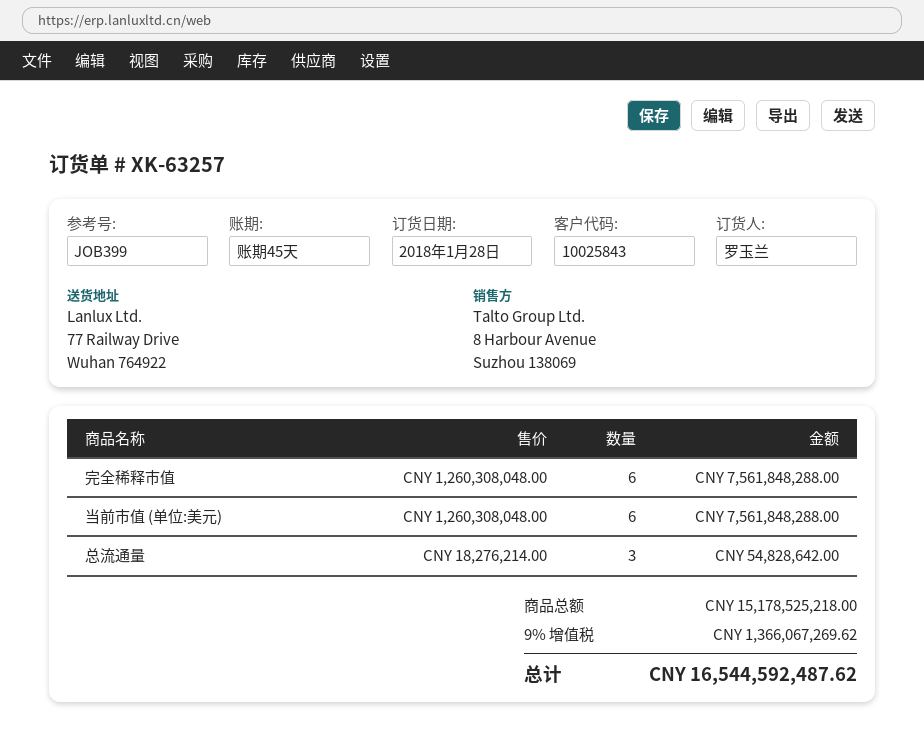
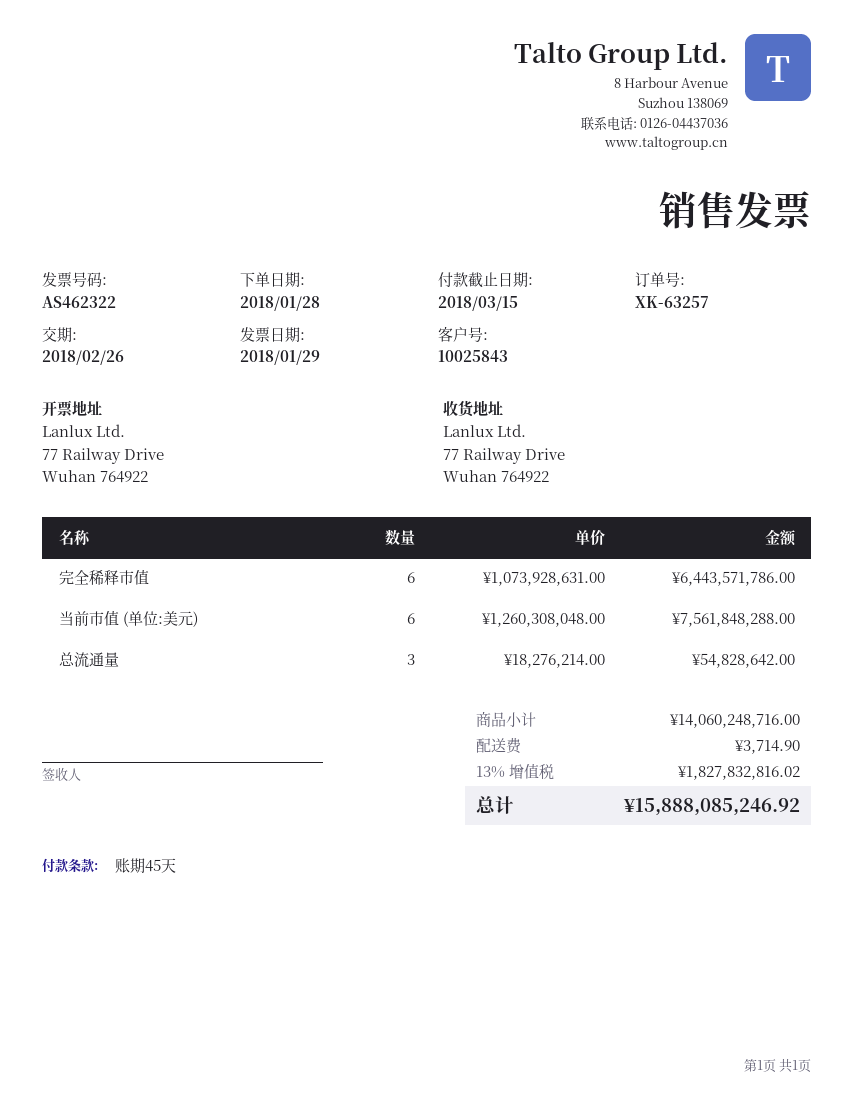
完全稀释市值: 6 x 1260308048.00 = 7561848288.00 -> 6 x 1073928631.00 = 6443571786.00
subtotal: 15178525218.00 -> 14060248716.00
shipping: none -> 3714.90
tax: 9% = 1366067269.62 -> 13% = 1827832816.02
total: 16544592487.62 -> 15888085246.92

